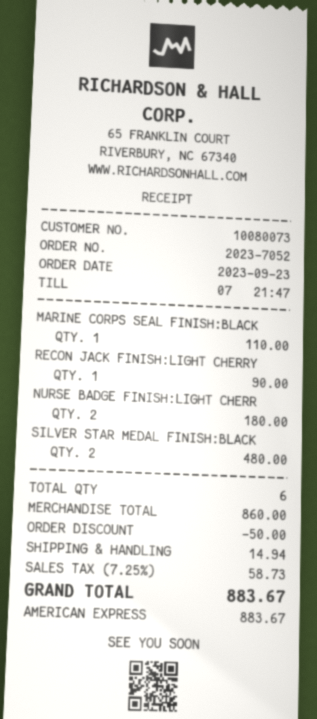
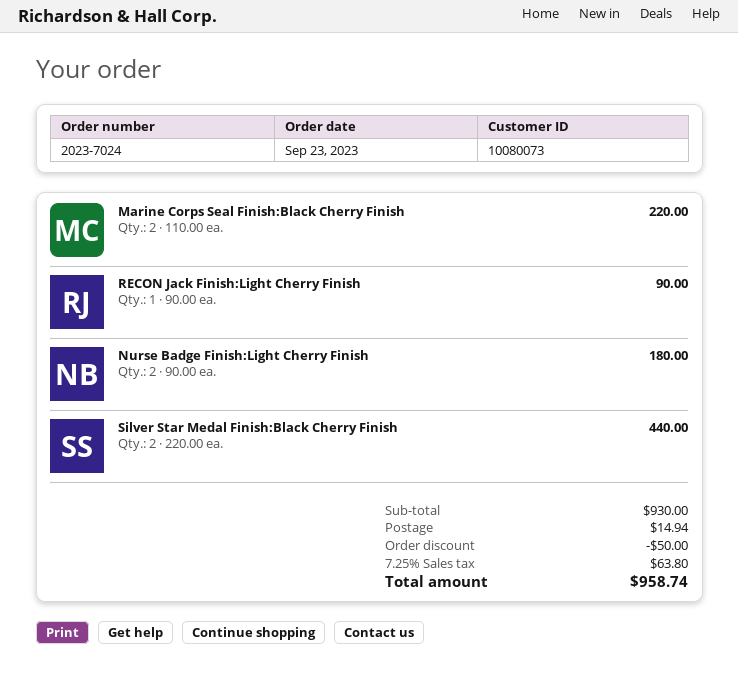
order number: 2023-7052 -> 2023-7024
MARINE CORPS SEAL FINISH:BLACK: 1 for 110.00 -> 2 for 220.00
SILVER STAR MEDAL FINISH:BLACK: 2 for 480.00 -> 2 for 440.00
subtotal: 860.00 -> 930.00
tax: 7.25% = 58.73 -> 7.25% = 63.80
total: 883.67 -> 958.74

